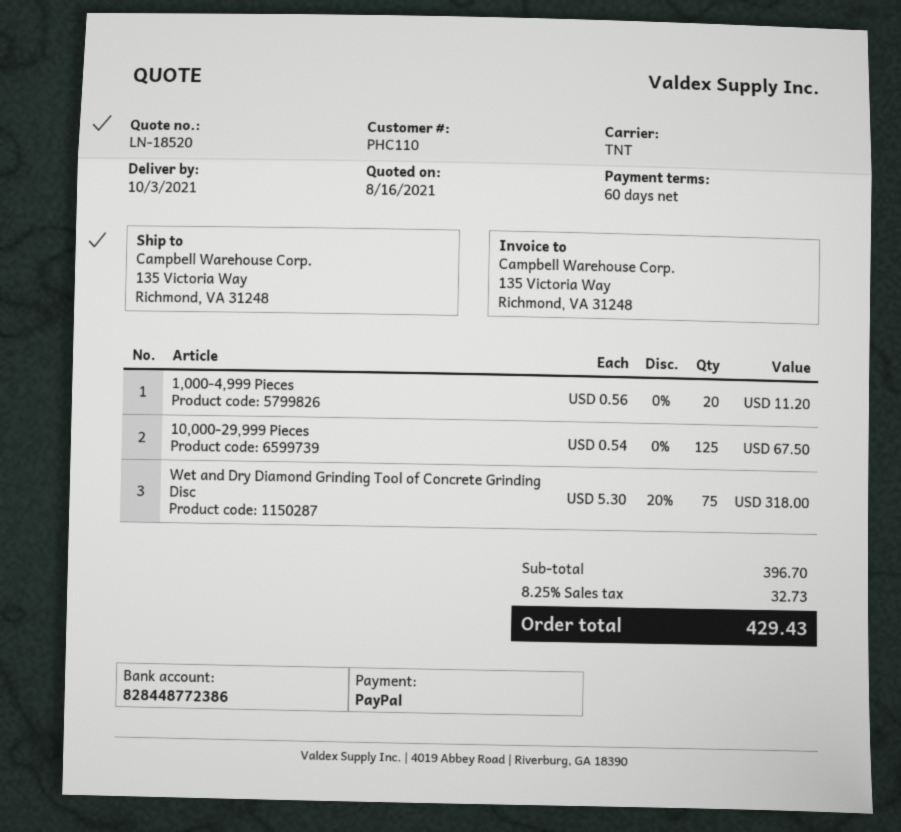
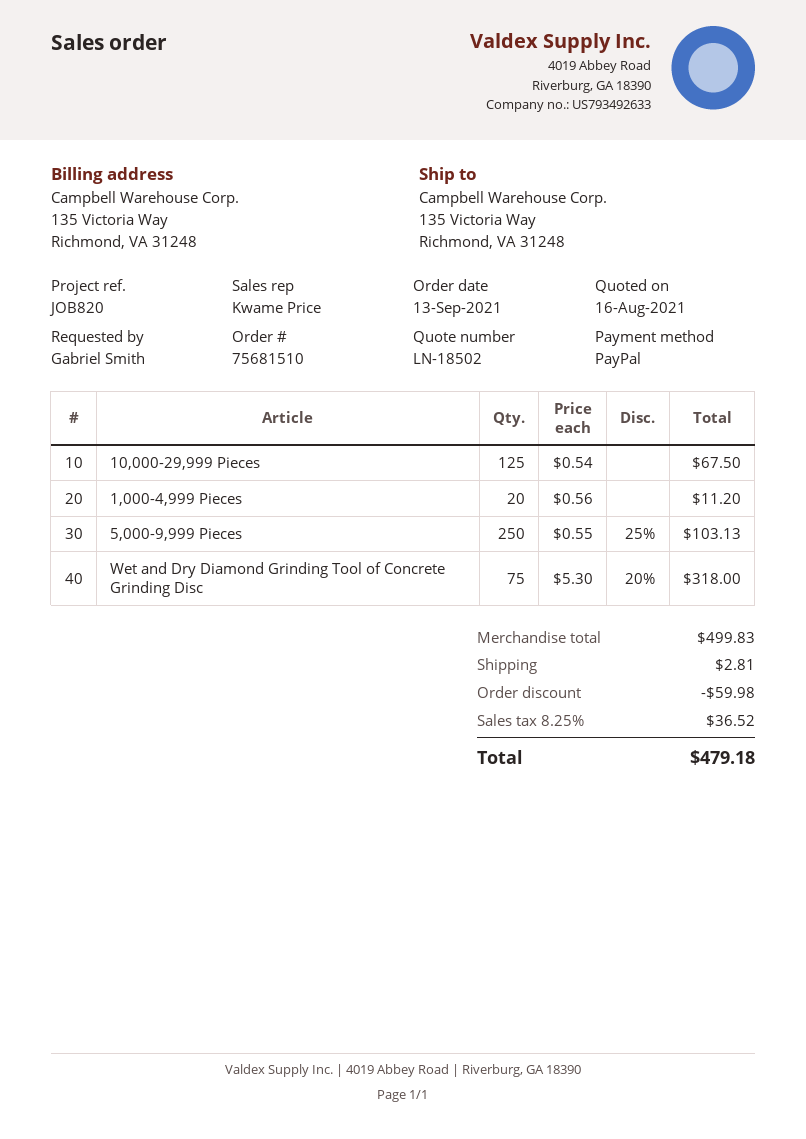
quote number: LN-18520 -> LN-18502
5,000-9,999 Pieces: none -> 250 x 0.55 - 25% = 103.13
subtotal: 396.70 -> 499.83
discount: none -> 59.98
shipping: none -> 2.81
tax: 8.25% = 32.73 -> 8.25% = 36.52
total: 429.43 -> 479.18

